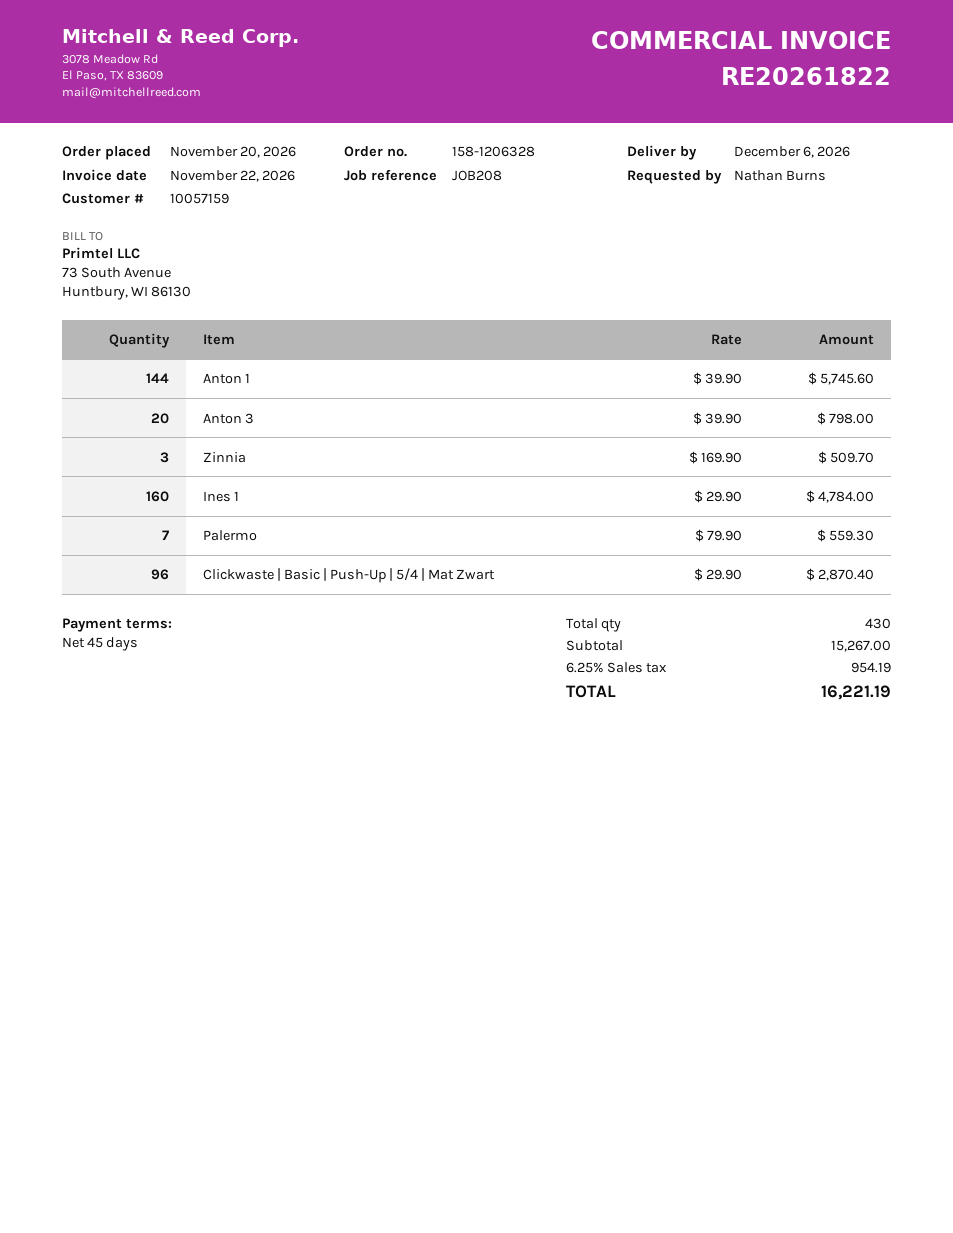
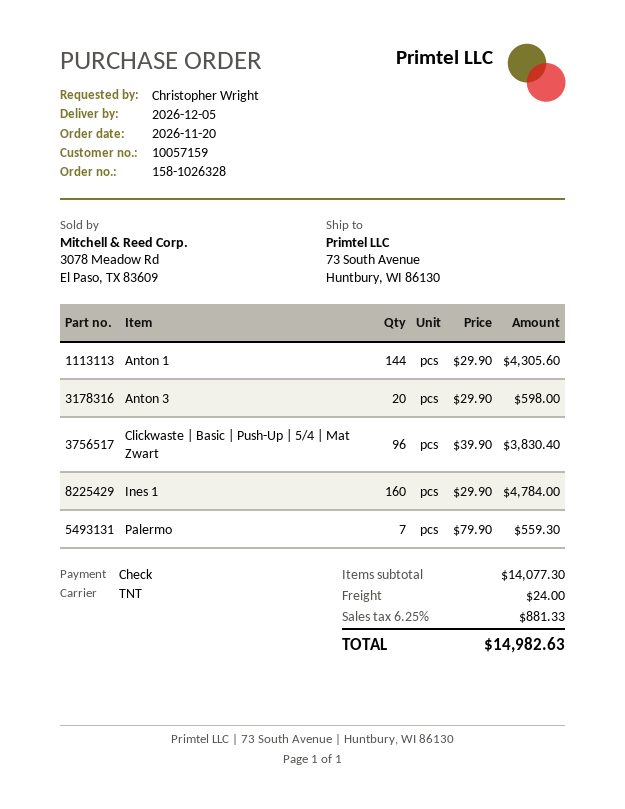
order number: 158-1206328 -> 158-1026328
delivery date: 2026-12-06 -> 2026-12-05
ordered by: Nathan Burns -> Christopher Wright
Anton 1: 144 x 39.90 = 5745.60 -> 144 x 29.90 = 4305.60
Anton 3: 20 x 39.90 = 798.00 -> 20 x 29.90 = 598.00
Zinnia: 3 x 169.90 = 509.70 -> none
Clickwaste | Basic | Push-Up | 5/4 | Mat Zwart: 96 x 29.90 = 2870.40 -> 96 x 39.90 = 3830.40
subtotal: 15267.00 -> 14077.30
shipping: none -> 24.00
tax: 6.25% = 954.19 -> 6.25% = 881.33
total: 16221.19 -> 14982.63

